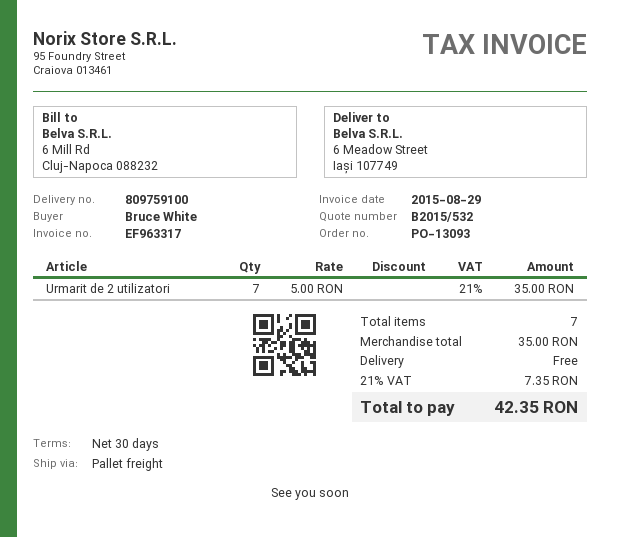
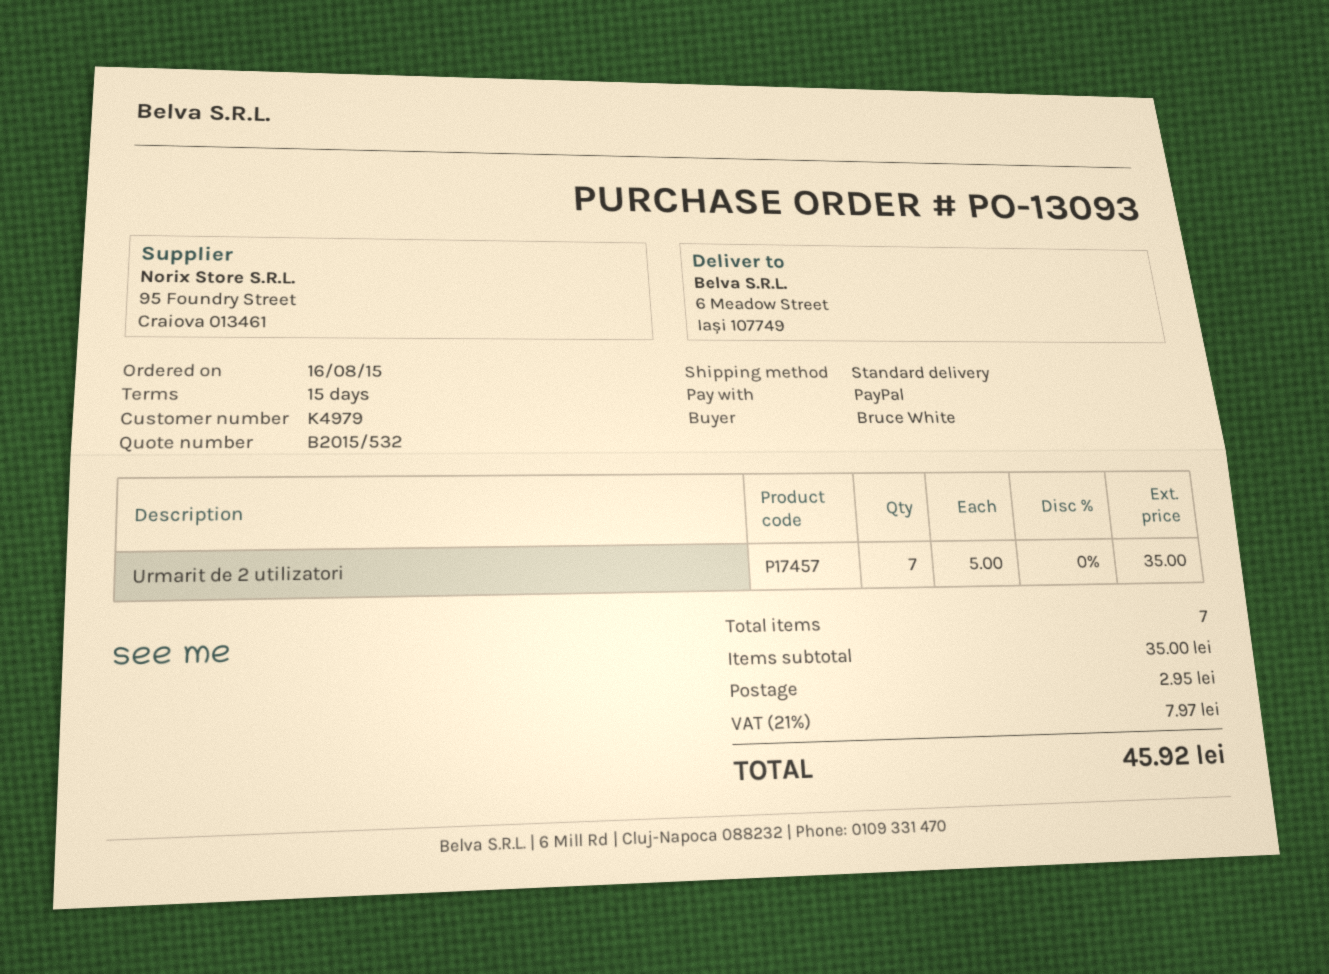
payment terms: 30 days -> 15 days
shipping method: pallet freight -> standard
shipping: 0.00 -> 2.95
tax: 21% = 7.35 -> 21% = 7.97
total: 42.35 -> 45.92

